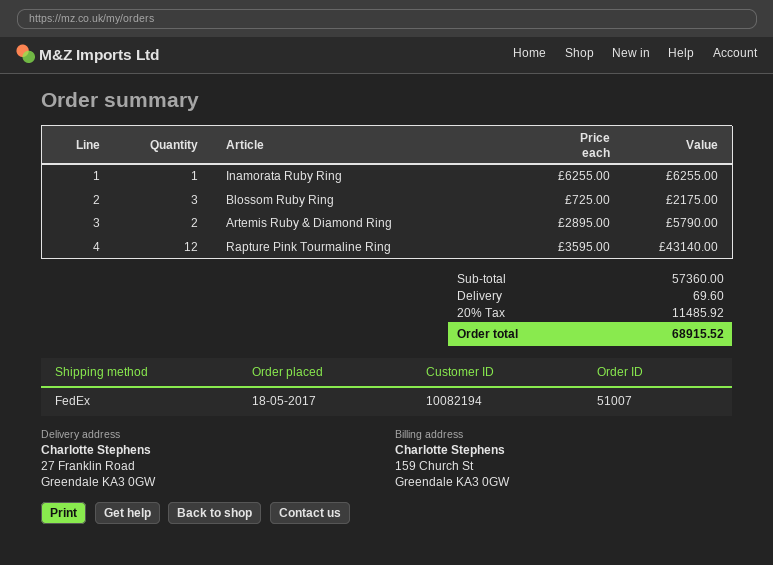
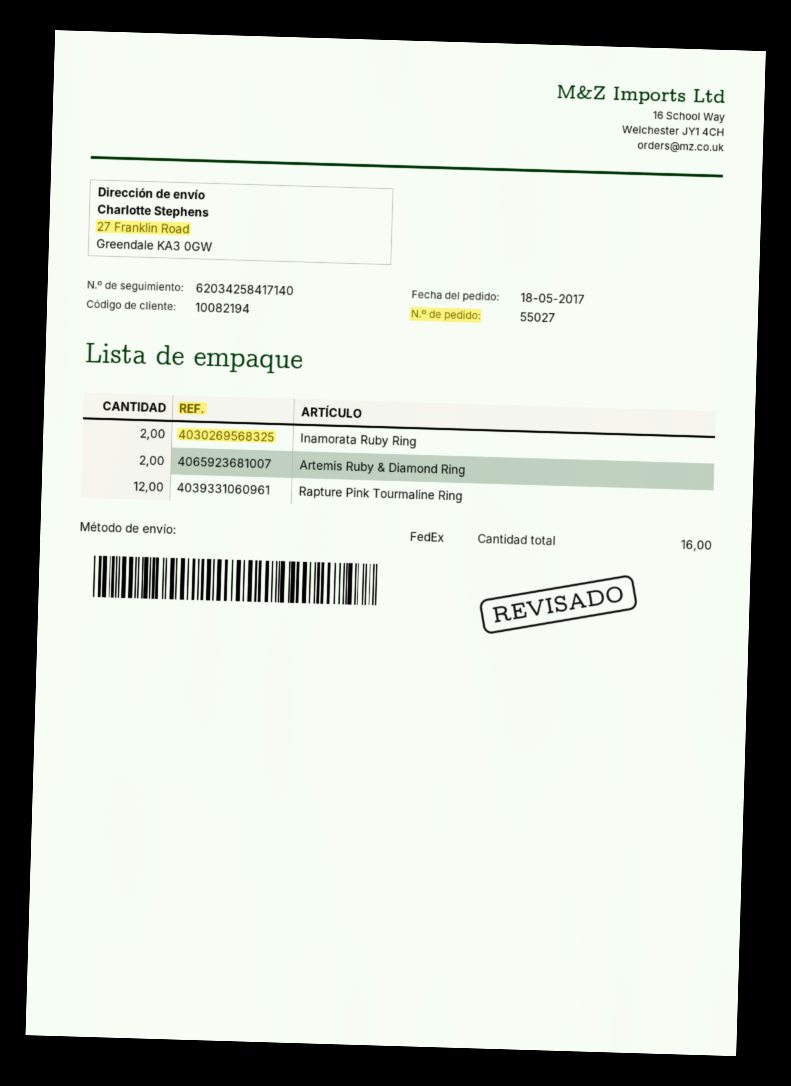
order number: 51007 -> 55027
Inamorata Ruby Ring: 1 -> 2
Blossom Ruby Ring: 3 -> none

